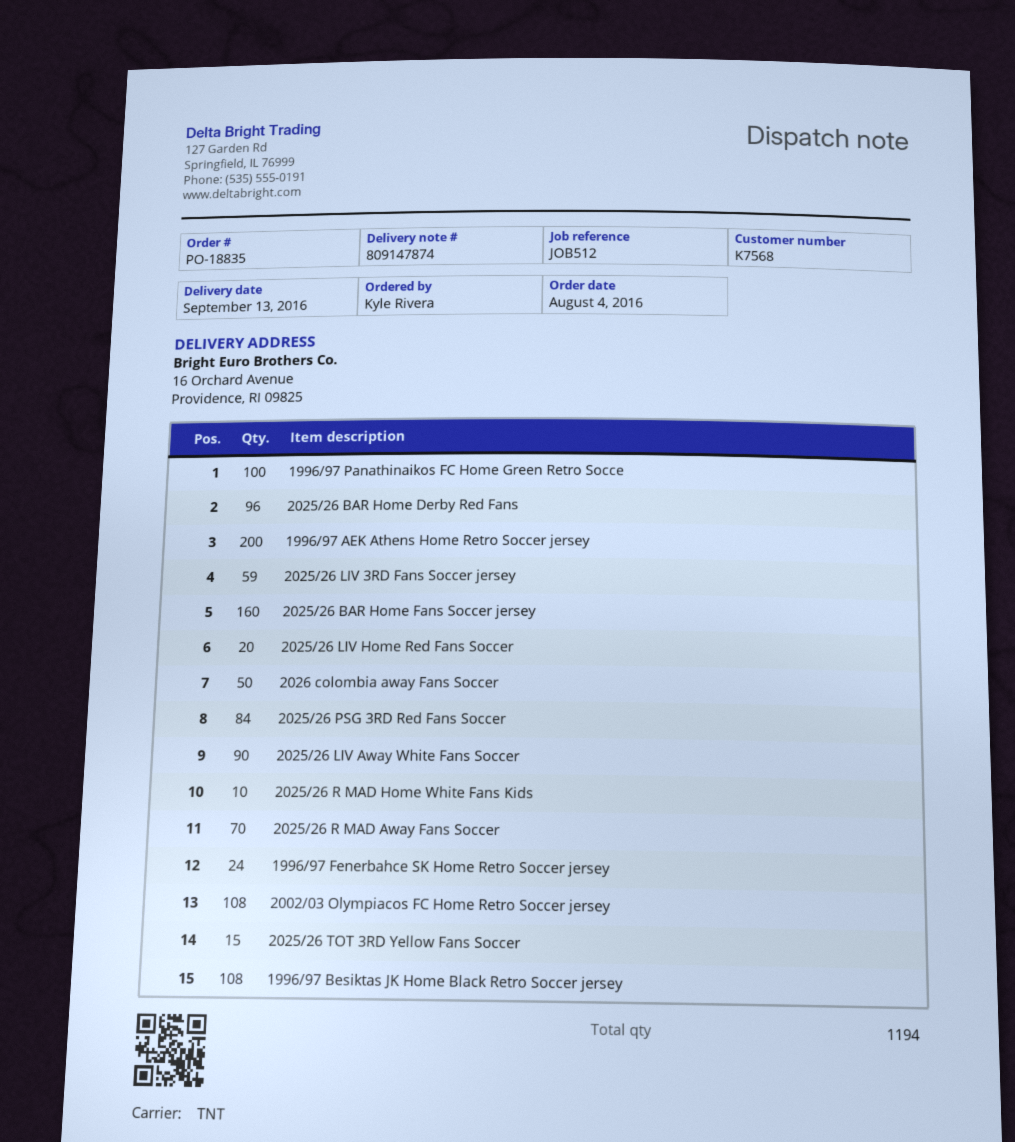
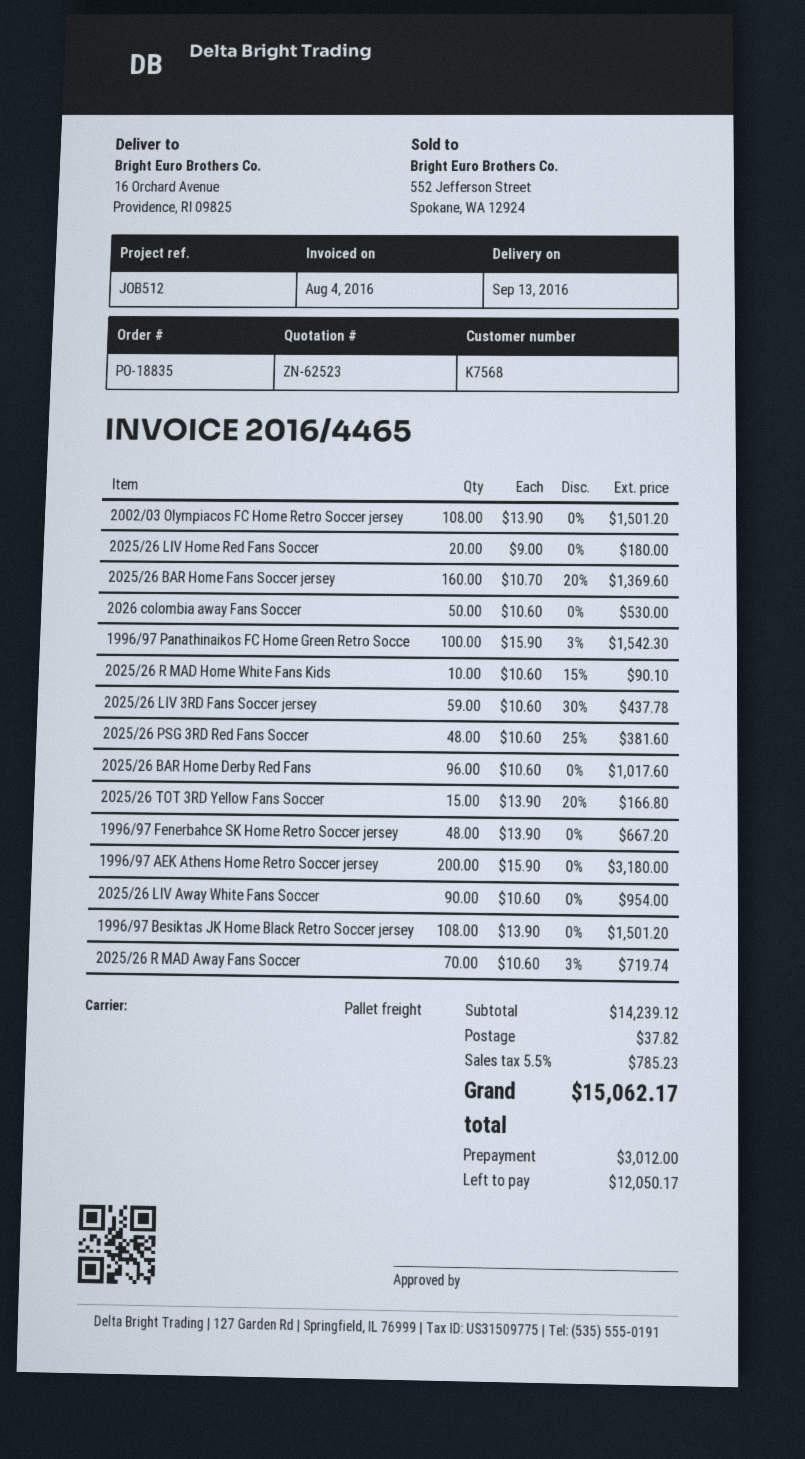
shipping method: TNT -> pallet freight
2025/26 PSG 3RD Red Fans Soccer: 84 -> 48
1996/97 Fenerbahce SK Home Retro Soccer jersey: 24 -> 48

